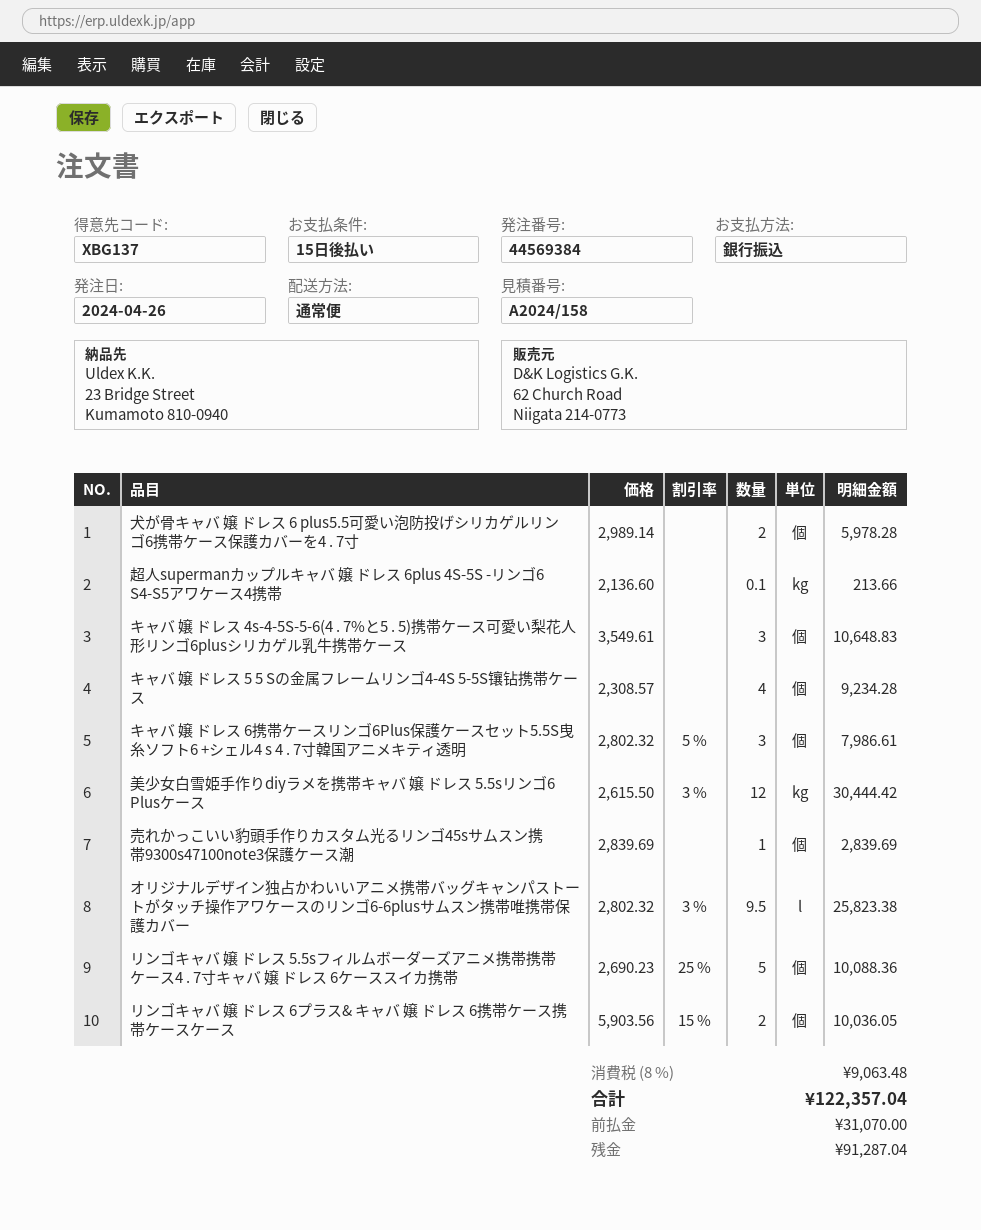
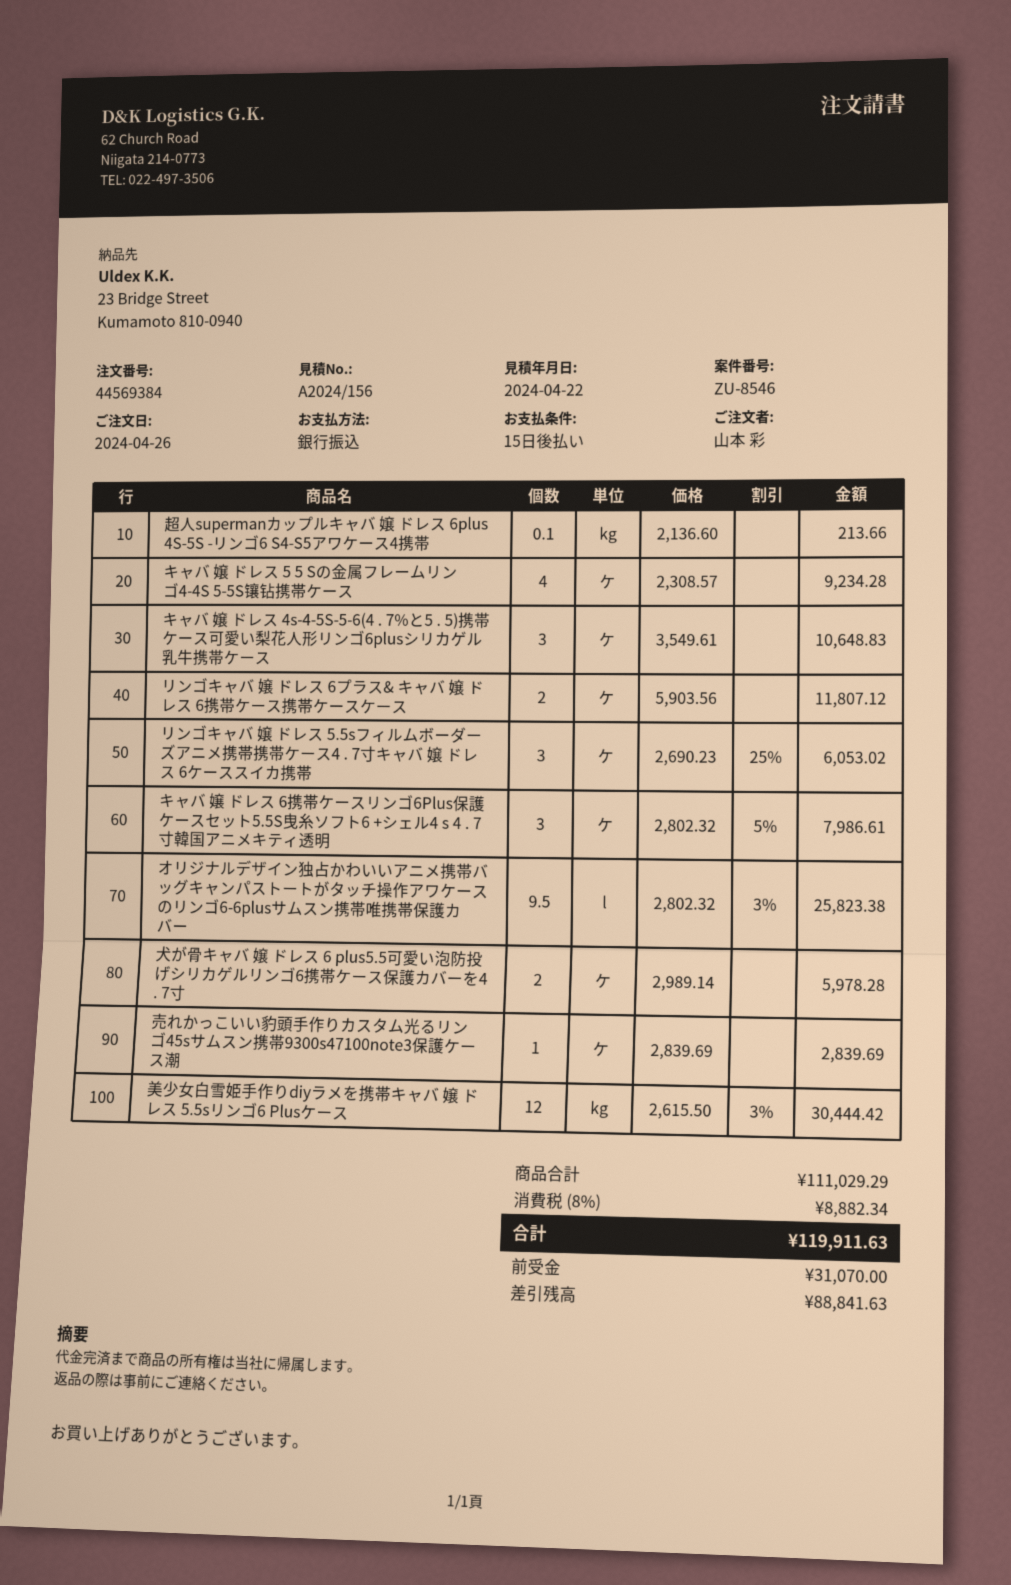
quote number: A2024/158 -> A2024/156
リンゴキャバ 嬢 ドレス 5.5sフィルムボーダーズアニメ携帯携帯ケース4 . 7寸キャバ 嬢 ドレス 6ケーススイカ携帯: 5 x 2690.23 - 25% = 10088.36 -> 3 x 2690.23 - 25% = 6053.02
リンゴキャバ 嬢 ドレス 6プラス& キャバ 嬢 ドレス 6携帯ケース携帯ケースケース: 2 x 5903.56 - 15% = 10036.05 -> 2 x 5903.56 = 11807.12
tax: 8% = 9063.48 -> 8% = 8882.34
total: 122357.04 -> 119911.63
balance: 91287.04 -> 88841.63

